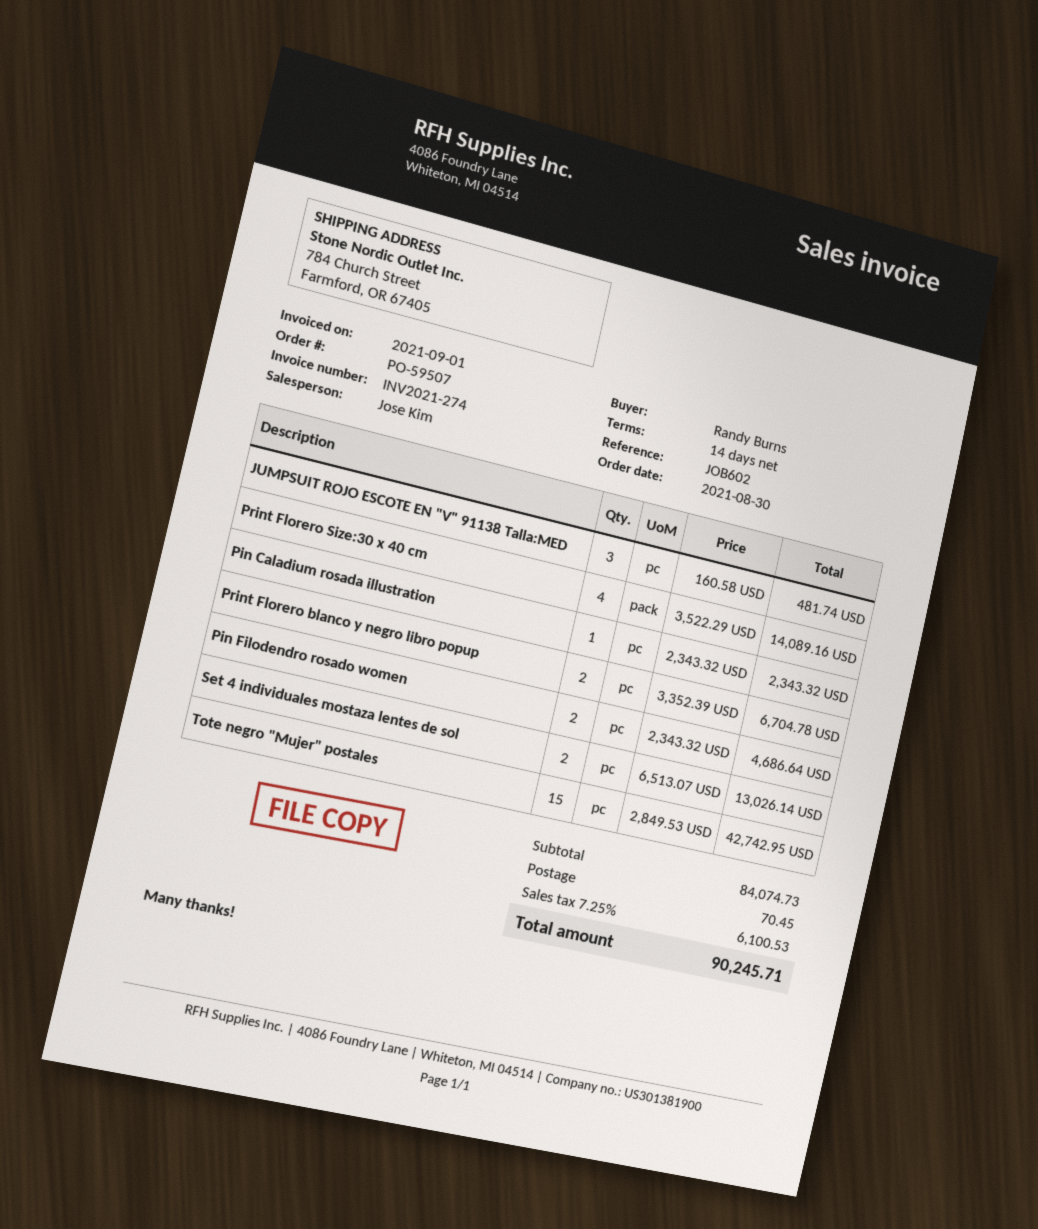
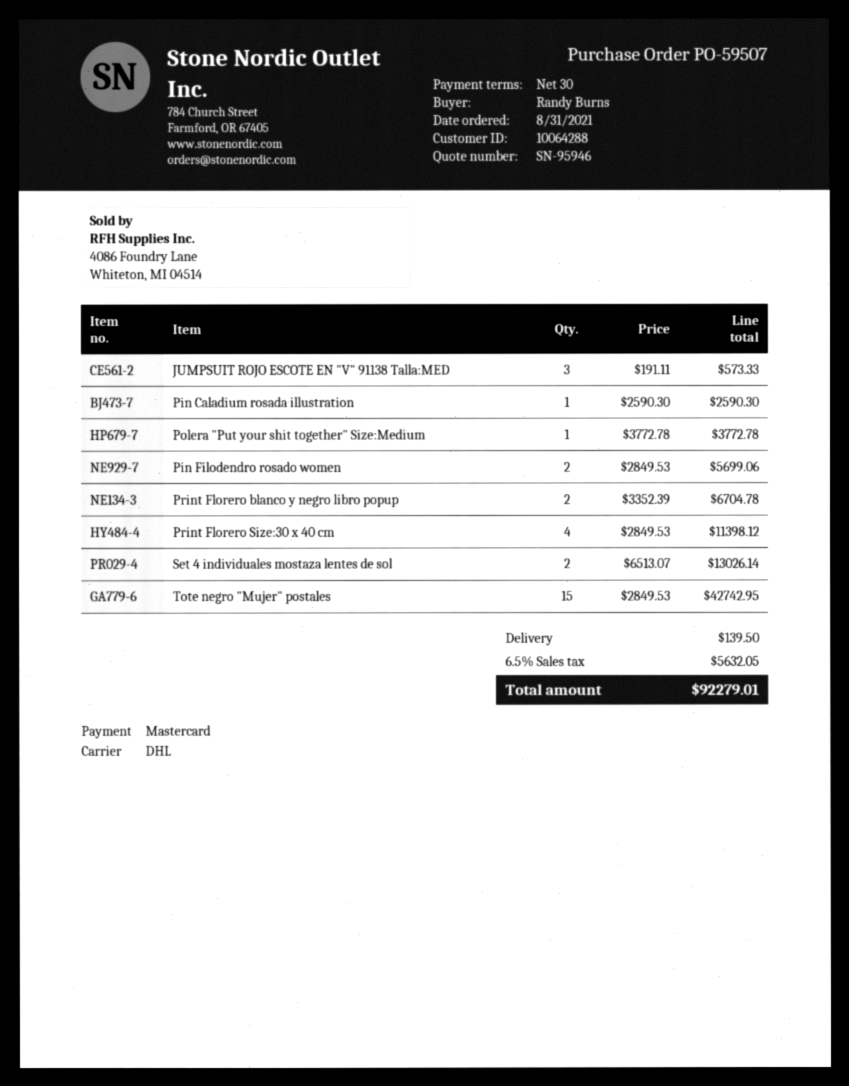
order date: 2021-08-30 -> 2021-08-31
payment terms: 14 days -> 30 days
JUMPSUIT ROJO ESCOTE EN "V" 91138 Talla:MED: 3 x 160.58 = 481.74 -> 3 x 191.11 = 573.33
Print Florero Size:30 x 40 cm: 4 x 3522.29 = 14089.16 -> 4 x 2849.53 = 11398.12
Pin Caladium rosada illustration: 1 x 2343.32 = 2343.32 -> 1 x 2590.30 = 2590.30
Pin Filodendro rosado women: 2 x 2343.32 = 4686.64 -> 2 x 2849.53 = 5699.06
Polera "Put your shit together" Size:Medium: none -> 1 x 3772.78 = 3772.78
shipping: 70.45 -> 139.50
tax: 7.25% = 6100.53 -> 6.5% = 5632.05
total: 90245.71 -> 92279.01

